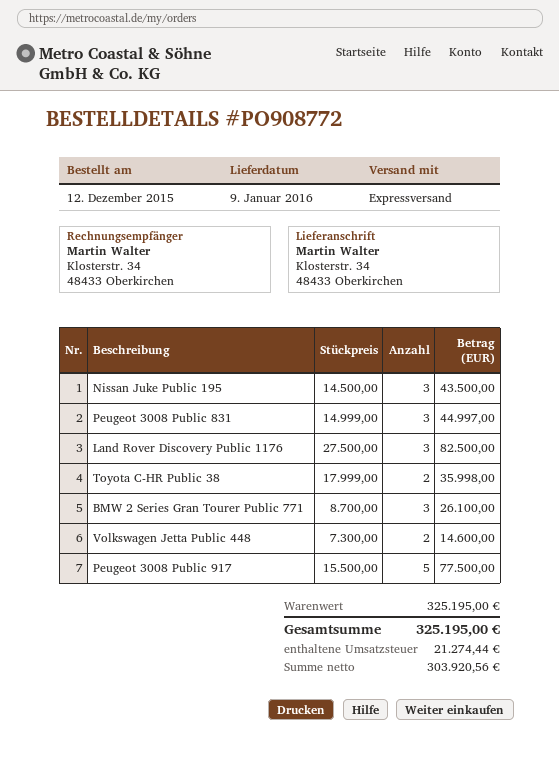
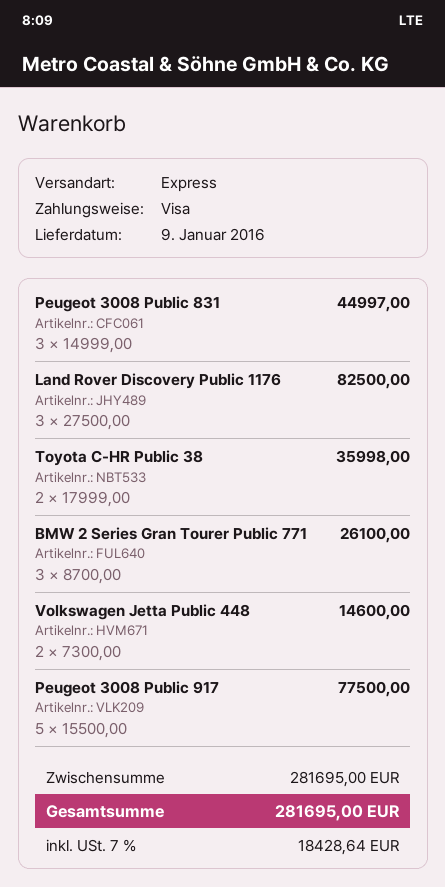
Nissan Juke Public 195: 3 x 14500.00 = 43500.00 -> none
subtotal: 325195.00 -> 281695.00
tax: 21274.44 -> 18428.64
total: 325195.00 -> 281695.00

